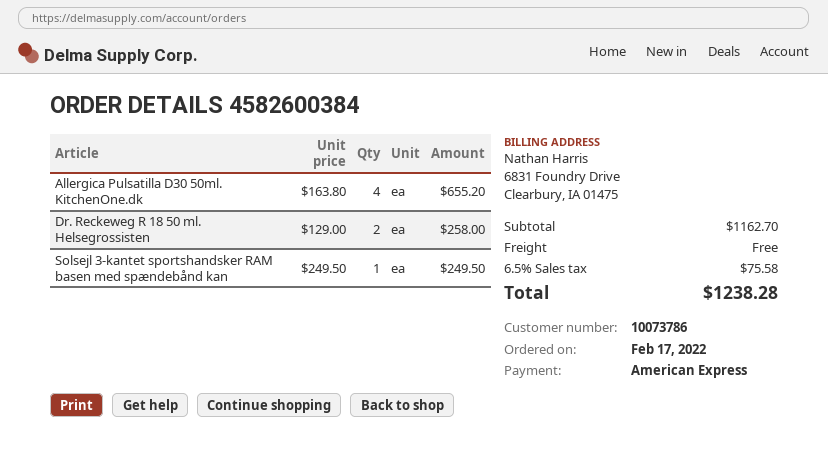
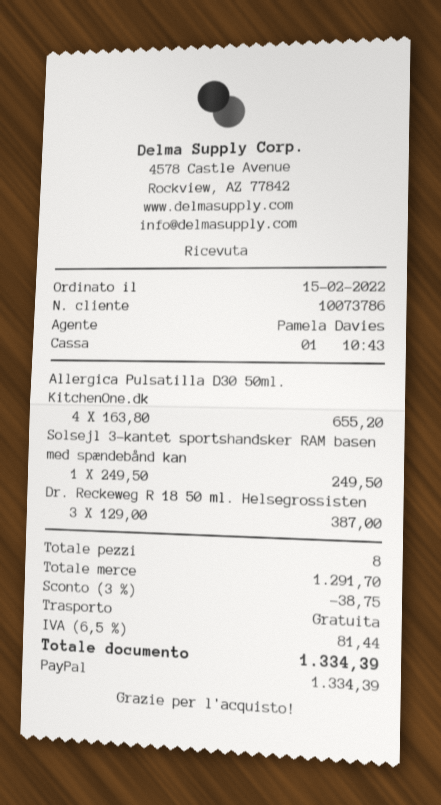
order date: 2022-02-17 -> 2022-02-15
payment method: American Express -> PayPal
Dr. Reckeweg R 18 50 ml. Helsegrossisten: 2 x 129.00 = 258.00 -> 3 x 129.00 = 387.00
subtotal: 1162.70 -> 1291.70
discount: none -> 3% = 38.75
tax: 6.5% = 75.58 -> 6.5% = 81.44
total: 1238.28 -> 1334.39

